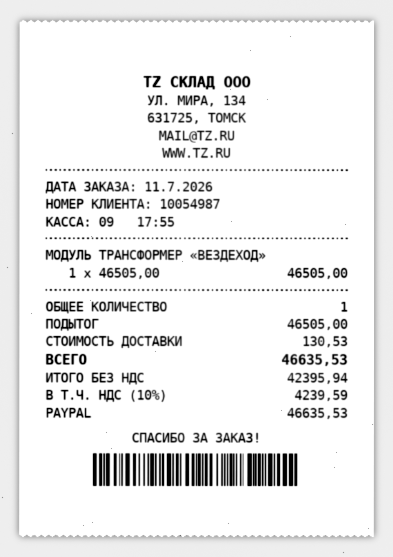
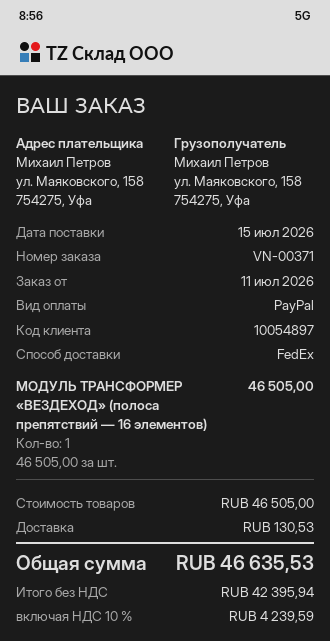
customer number: 10054987 -> 10054897

